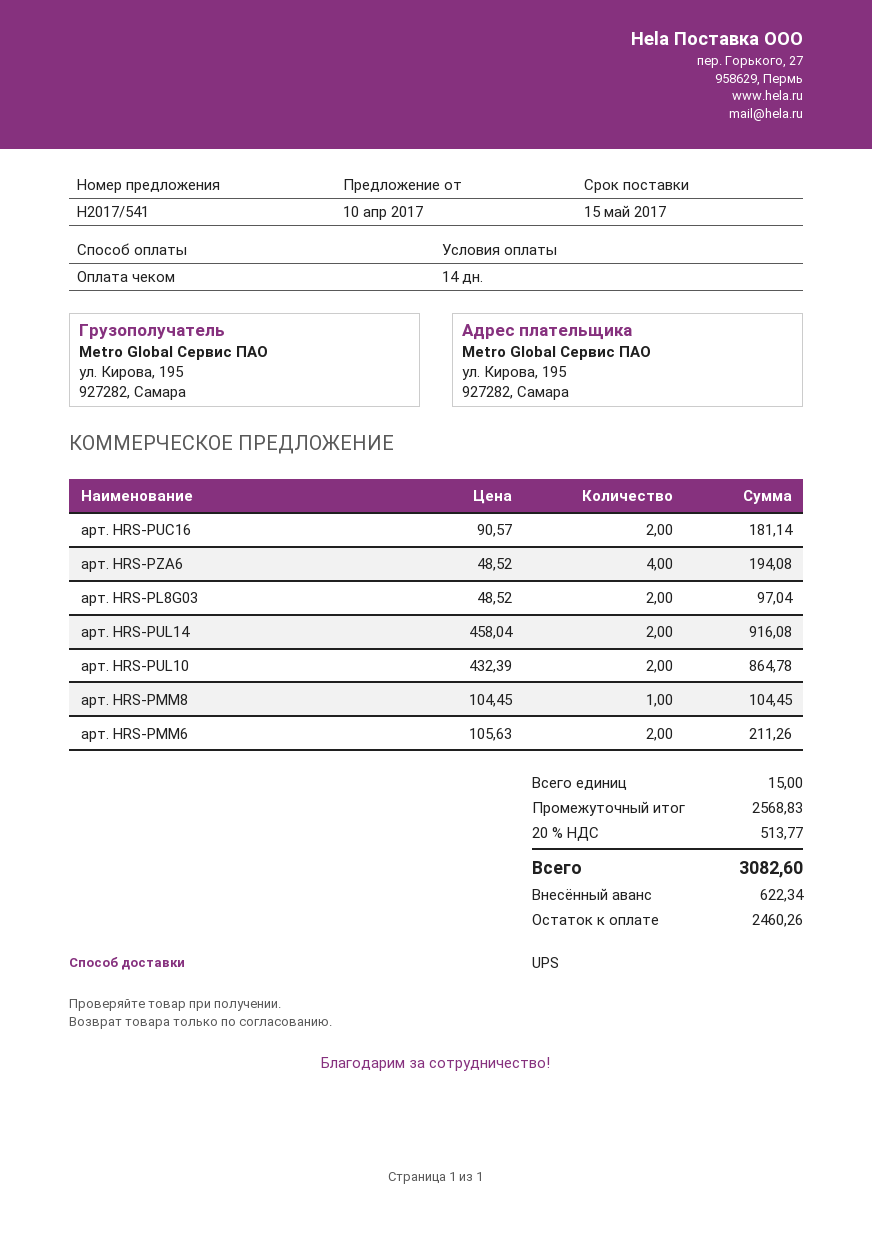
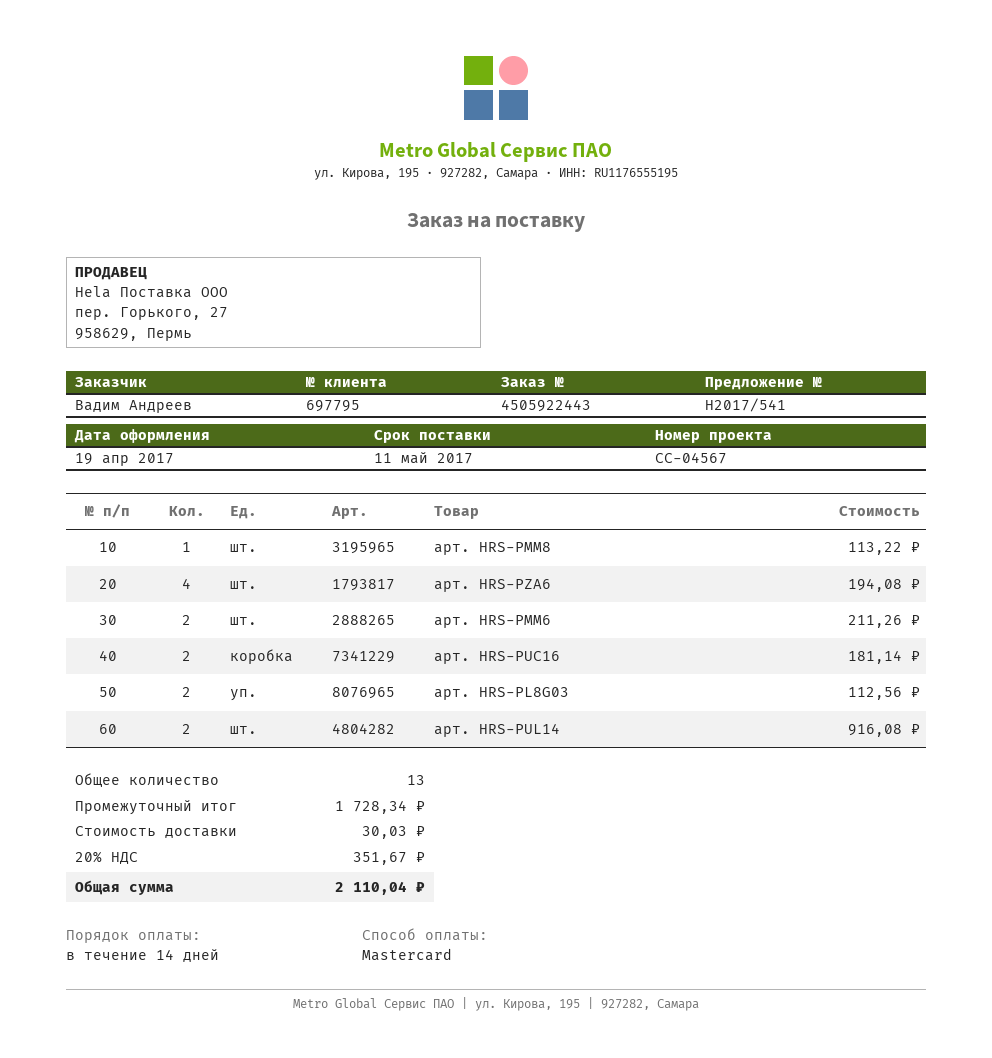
delivery date: 2017-05-15 -> 2017-05-11
payment method: cheque -> Mastercard
арт. HRS-PL8G03: 2 for 97.04 -> 2 for 112.56
арт. HRS-PUL10: 2 for 864.78 -> none
арт. HRS-PMM8: 1 for 104.45 -> 1 for 113.22
total quantity: 15 -> 13
subtotal: 2568.83 -> 1728.34
shipping: none -> 30.03
tax: 20% = 513.77 -> 20% = 351.67
total: 3082.60 -> 2110.04

